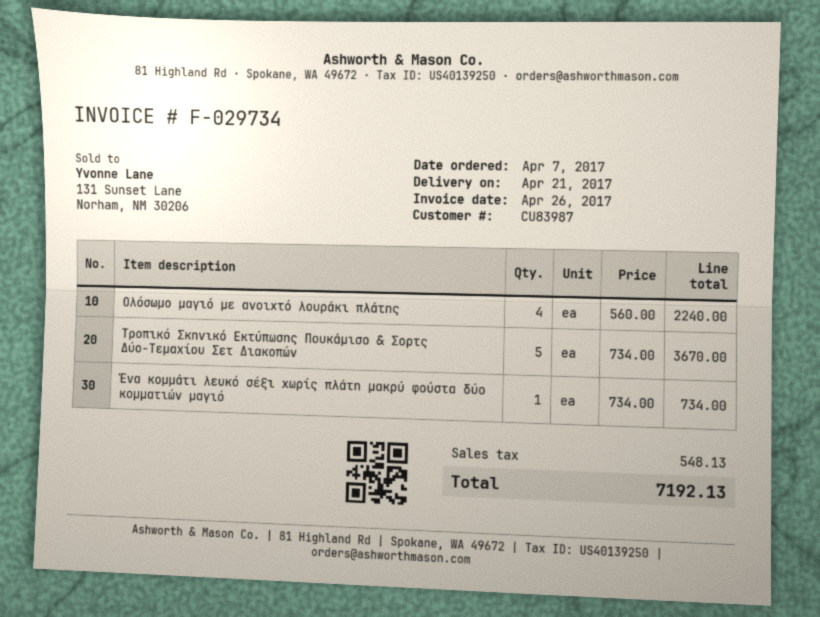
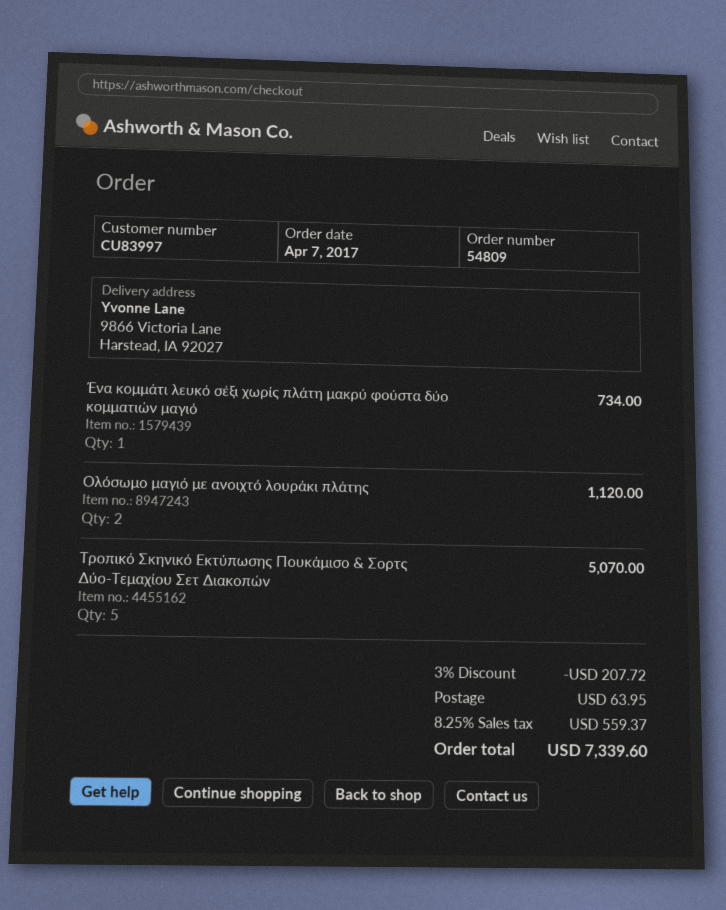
customer number: CU83987 -> CU83997
Ολόσωμο μαγιό με ανοιχτό λουράκι πλάτης: 4 for 2240.00 -> 2 for 1120.00
Τροπικό Σκηνικό Εκτύπωσης Πουκάμισο & Σορτς Δύο-Τεμαχίου Σετ Διακοπών: 5 for 3670.00 -> 5 for 5070.00
discount: none -> 3% = 207.72
shipping: none -> 63.95
tax: 548.13 -> 559.37
total: 7192.13 -> 7339.60

